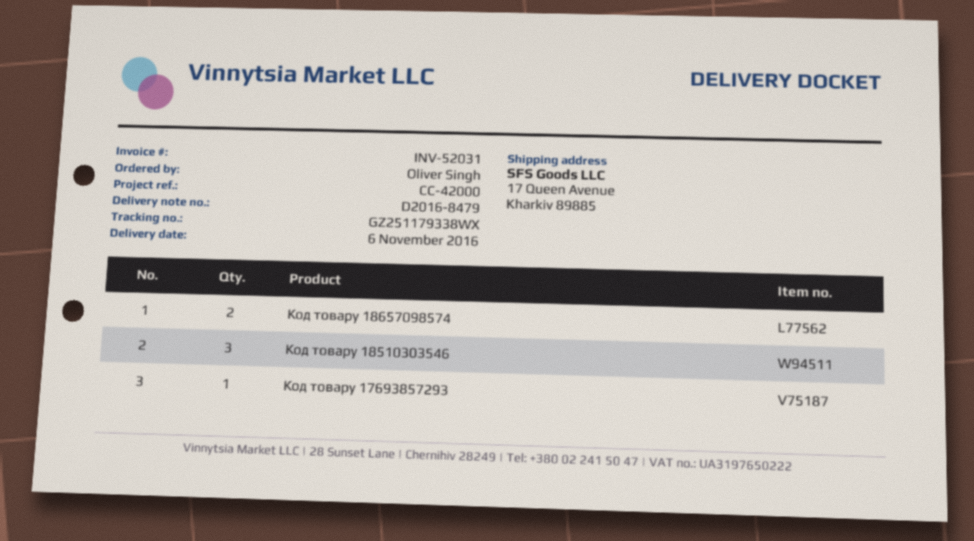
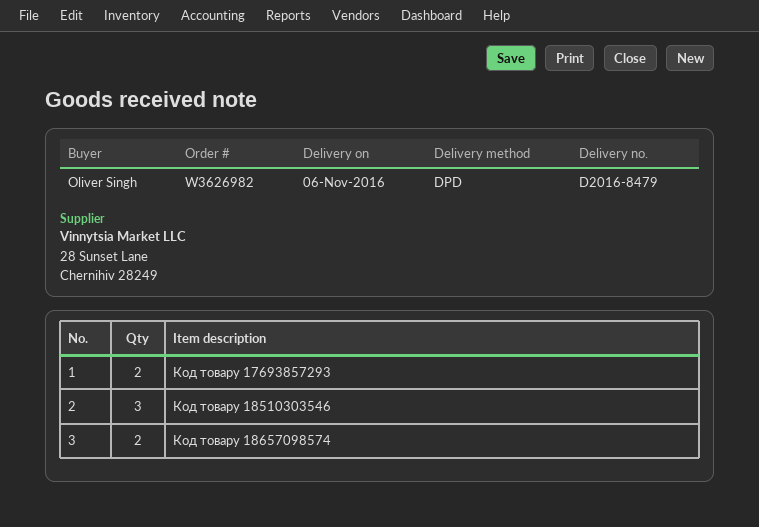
Код товару 17693857293: 1 -> 2

